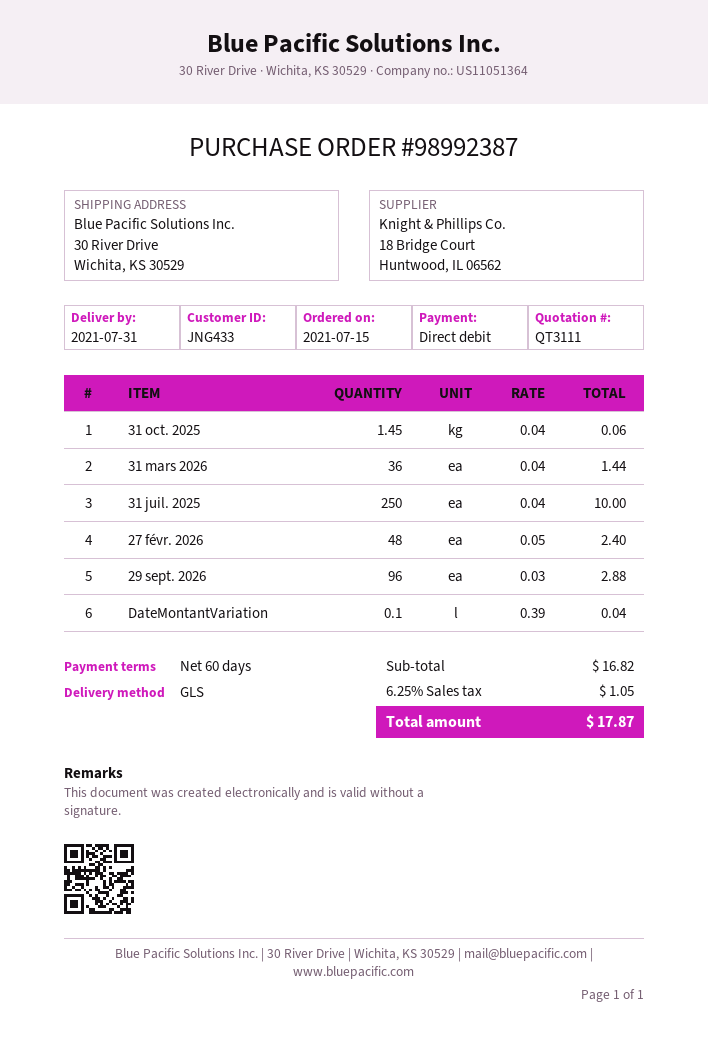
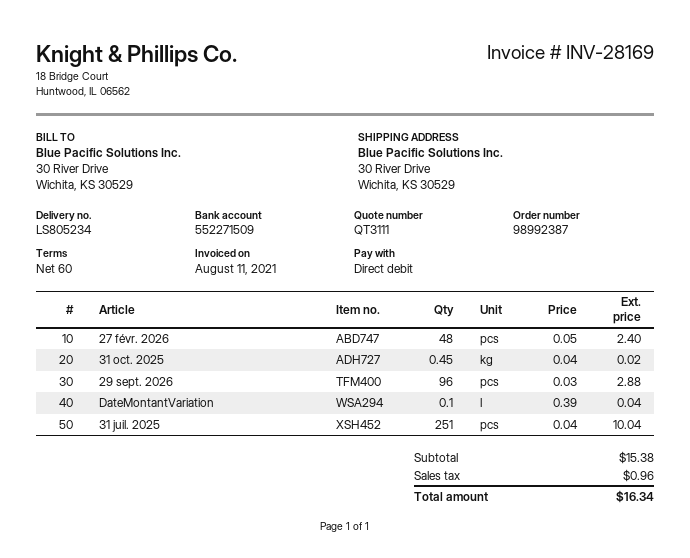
31 oct. 2025: 1.45 x 0.04 = 0.06 -> 0.45 x 0.04 = 0.02
31 mars 2026: 36 x 0.04 = 1.44 -> none
31 juil. 2025: 250 x 0.04 = 10.00 -> 251 x 0.04 = 10.04
subtotal: 16.82 -> 15.38
tax: 1.05 -> 0.96
total: 17.87 -> 16.34

